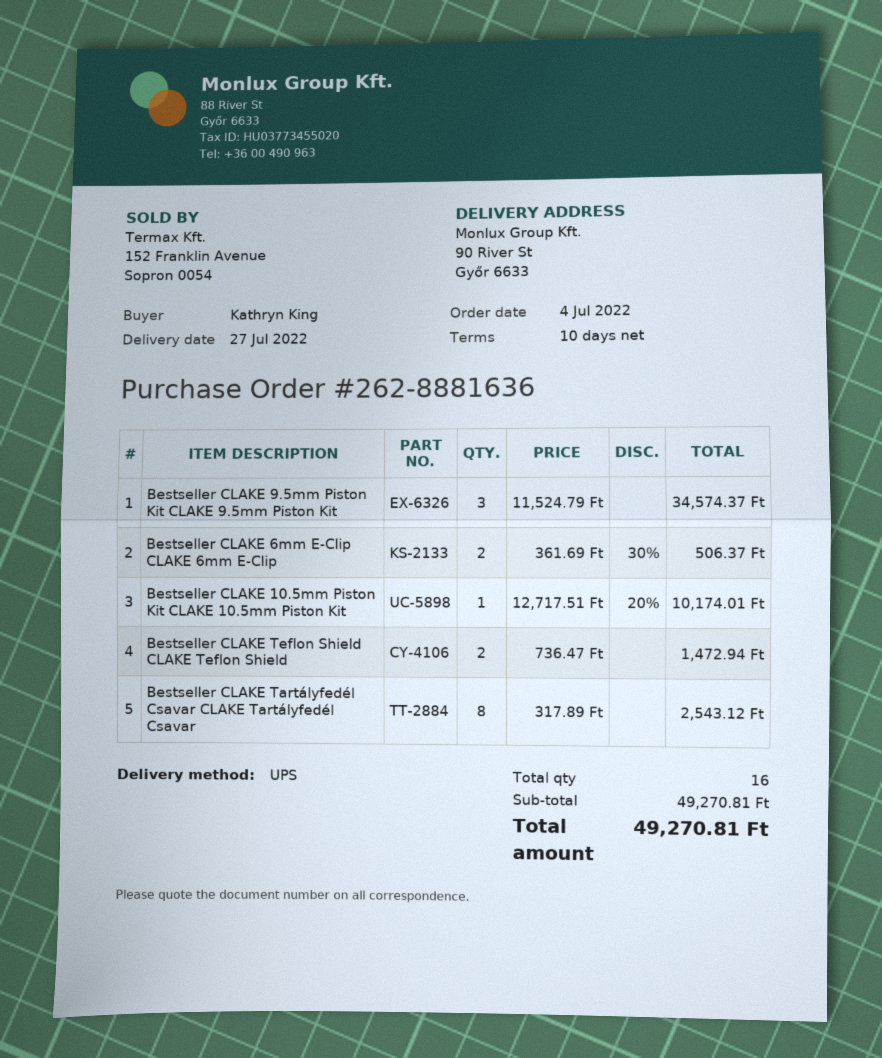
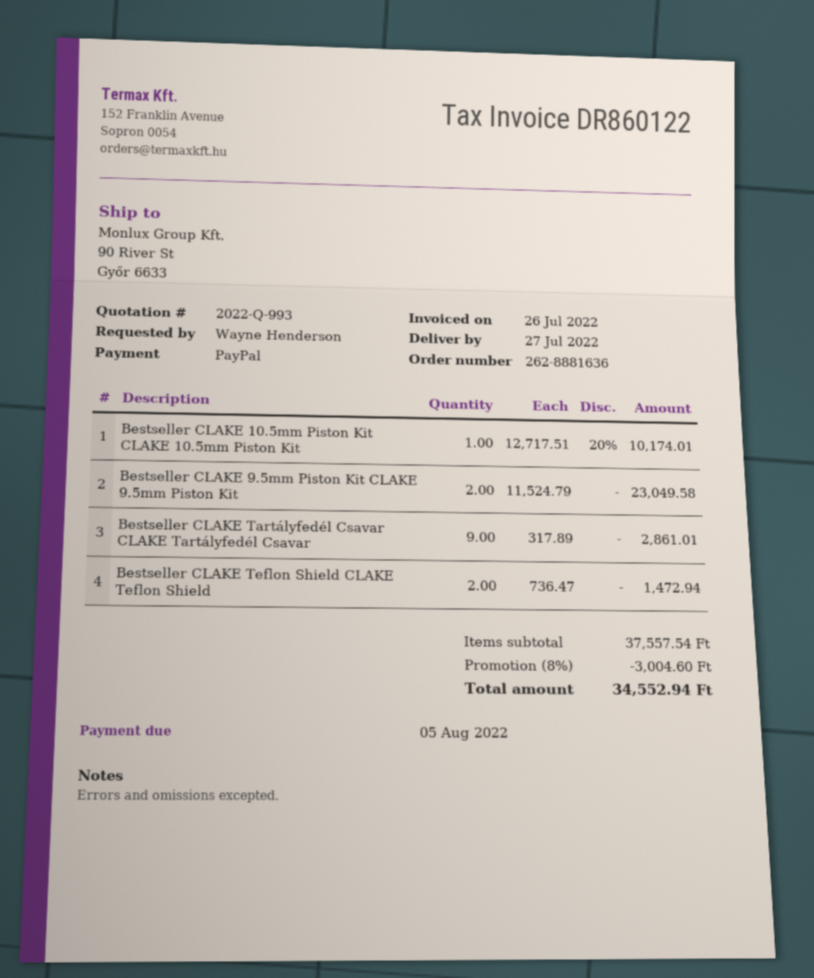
ordered by: Kathryn King -> Wayne Henderson
Bestseller CLAKE 9.5mm Piston Kit CLAKE 9.5mm Piston Kit: 3 x 11524.79 = 34574.37 -> 2 x 11524.79 = 23049.58
Bestseller CLAKE 6mm E-Clip CLAKE 6mm E-Clip: 2 x 361.69 - 30% = 506.37 -> none
Bestseller CLAKE Tartályfedél Csavar CLAKE Tartályfedél Csavar: 8 x 317.89 = 2543.12 -> 9 x 317.89 = 2861.01
subtotal: 49270.81 -> 37557.54
discount: none -> 8% = 3004.60
total: 49270.81 -> 34552.94

